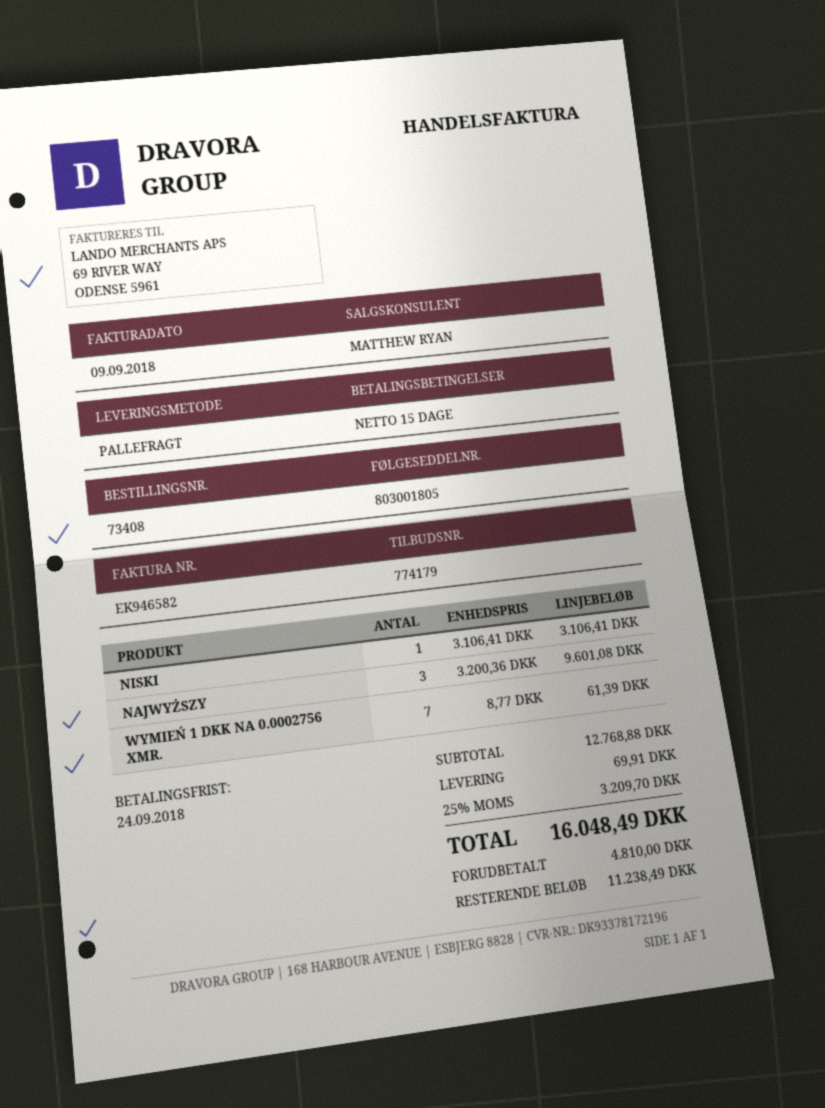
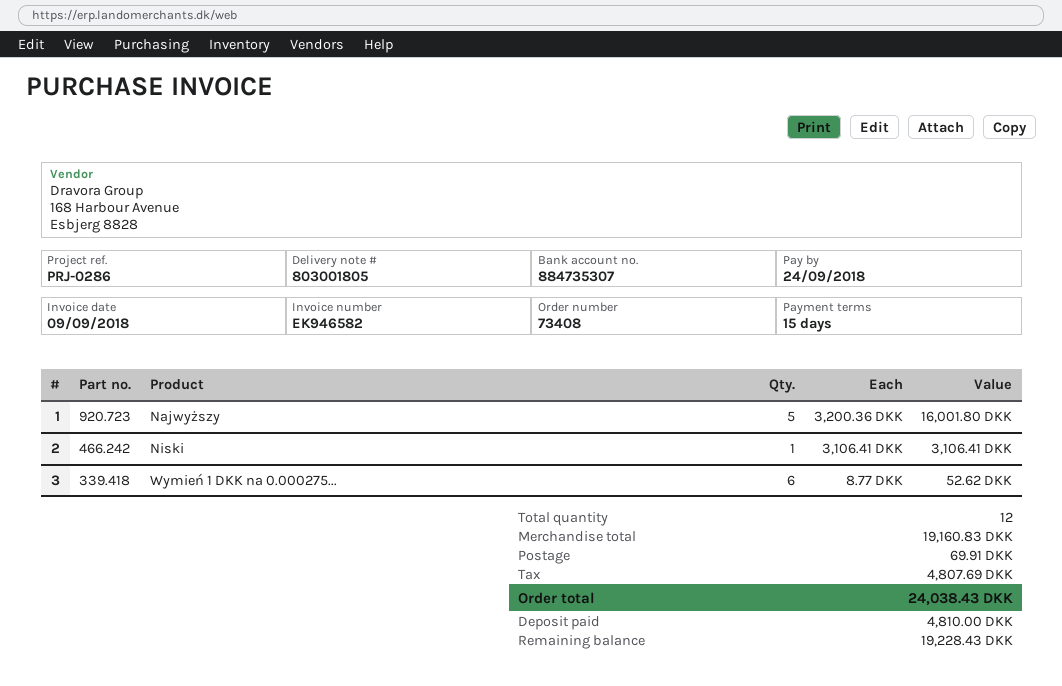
NAJWYŻSZY: 3 x 3200.36 = 9601.08 -> 5 x 3200.36 = 16001.80
WYMIEŃ 1 DKK NA 0.0002756 XMR.: 7 x 8.77 = 61.39 -> 6 x 8.77 = 52.62
subtotal: 12768.88 -> 19160.83
tax: 3209.70 -> 4807.69
total: 16048.49 -> 24038.43
balance: 11238.49 -> 19228.43

